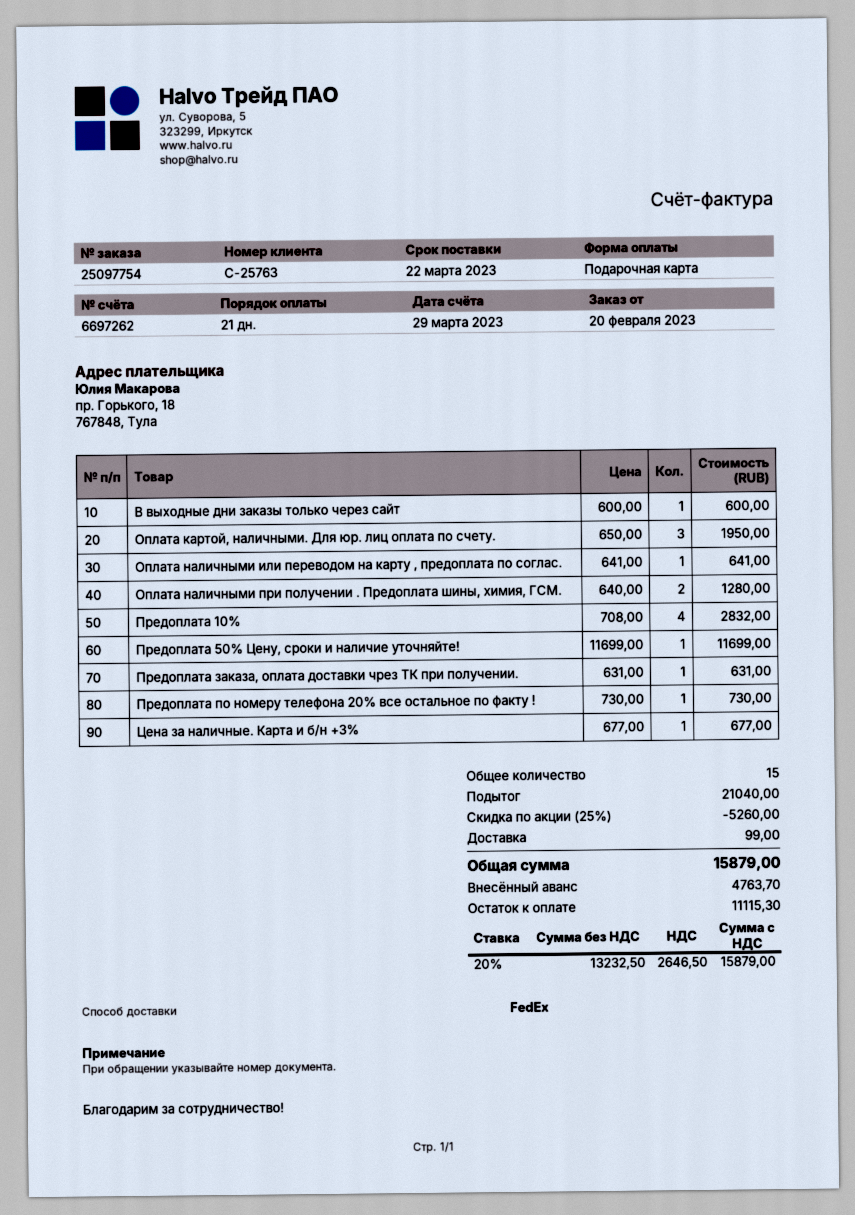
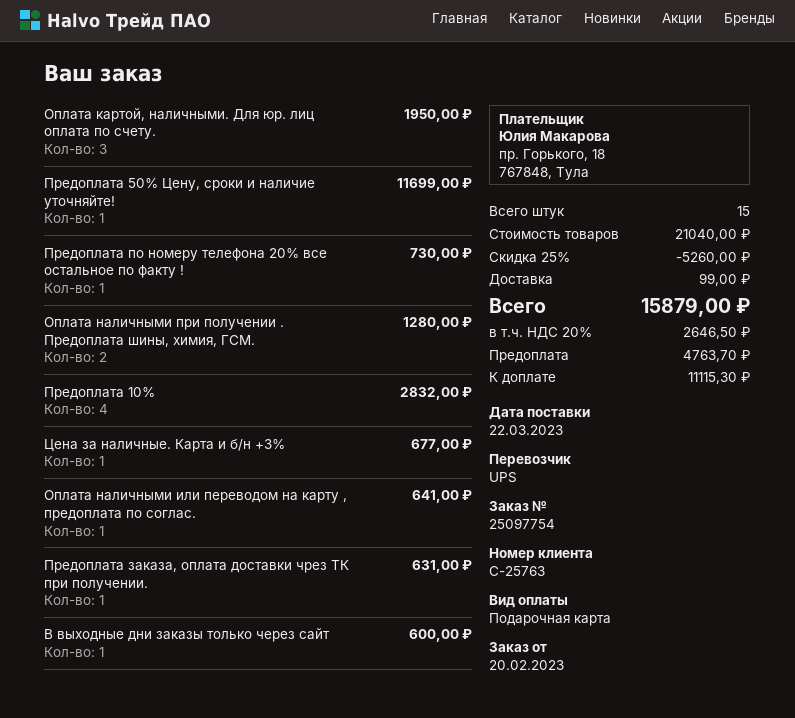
shipping method: FedEx -> UPS

